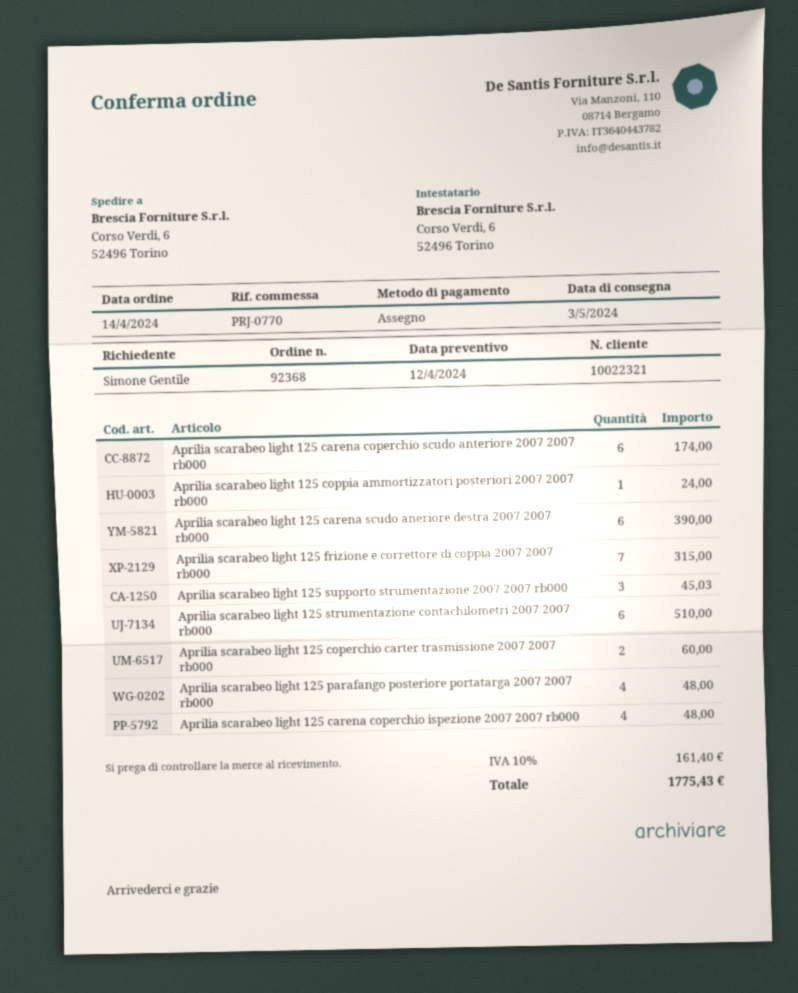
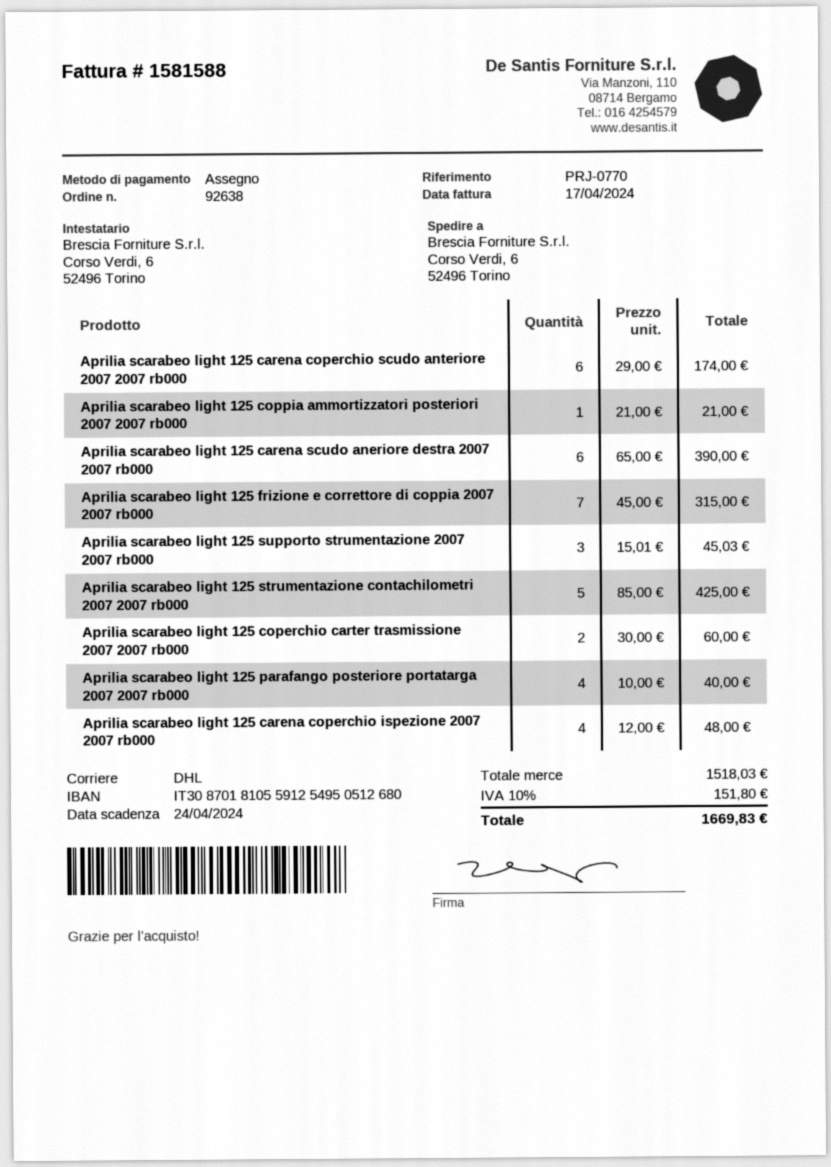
order number: 92368 -> 92638
Aprilia scarabeo light 125 coppia ammortizzatori posteriori 2007 2007 rb000: 1 for 24.00 -> 1 for 21.00
Aprilia scarabeo light 125 strumentazione contachilometri 2007 2007 rb000: 6 for 510.00 -> 5 for 425.00
Aprilia scarabeo light 125 parafango posteriore portatarga 2007 2007 rb000: 4 for 48.00 -> 4 for 40.00
tax: 10% = 161.40 -> 10% = 151.80
total: 1775.43 -> 1669.83

